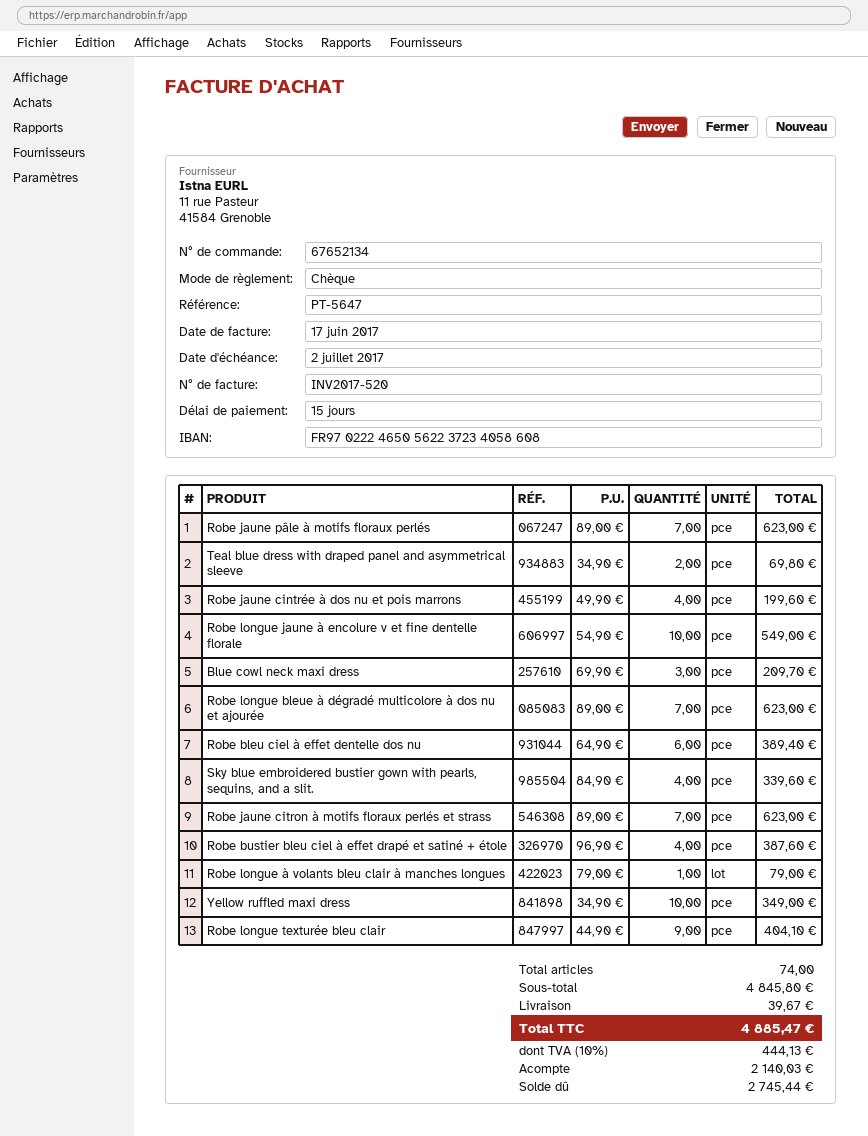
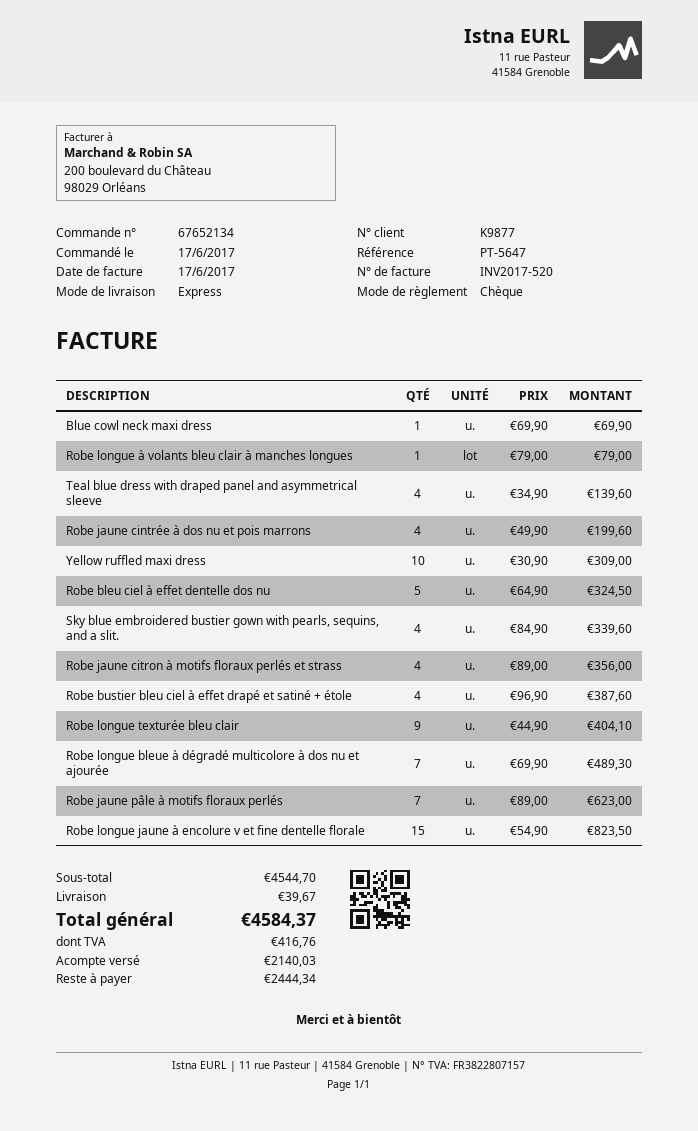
Teal blue dress with draped panel and asymmetrical sleeve: 2 x 34.90 = 69.80 -> 4 x 34.90 = 139.60
Robe longue jaune à encolure v et fine dentelle florale: 10 x 54.90 = 549.00 -> 15 x 54.90 = 823.50
Blue cowl neck maxi dress: 3 x 69.90 = 209.70 -> 1 x 69.90 = 69.90
Robe longue bleue à dégradé multicolore à dos nu et ajourée: 7 x 89.00 = 623.00 -> 7 x 69.90 = 489.30
Robe bleu ciel à effet dentelle dos nu: 6 x 64.90 = 389.40 -> 5 x 64.90 = 324.50
Robe jaune citron à motifs floraux perlés et strass: 7 x 89.00 = 623.00 -> 4 x 89.00 = 356.00
Yellow ruffled maxi dress: 10 x 34.90 = 349.00 -> 10 x 30.90 = 309.00
subtotal: 4845.80 -> 4544.70
tax: 444.13 -> 416.76
total: 4885.47 -> 4584.37
balance: 2745.44 -> 2444.34

